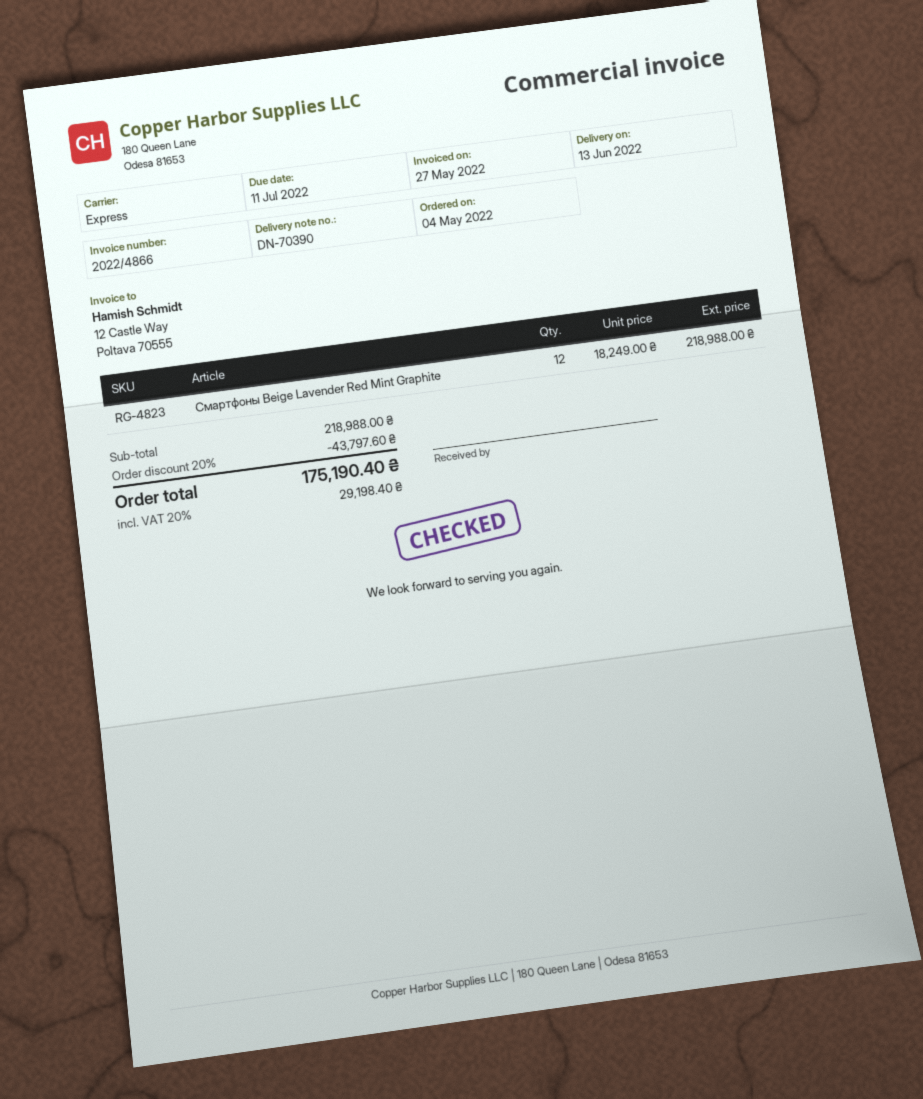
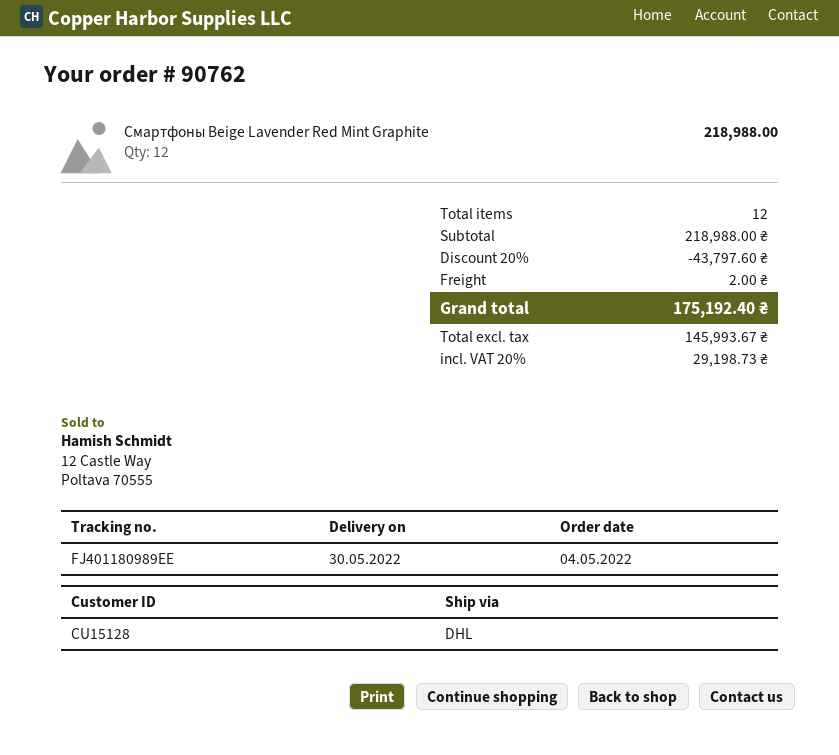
delivery date: 2022-06-13 -> 2022-05-30
shipping method: express -> DHL
shipping: none -> 2.00
tax: 20% = 29198.40 -> 20% = 29198.73
total: 175190.40 -> 175192.40

